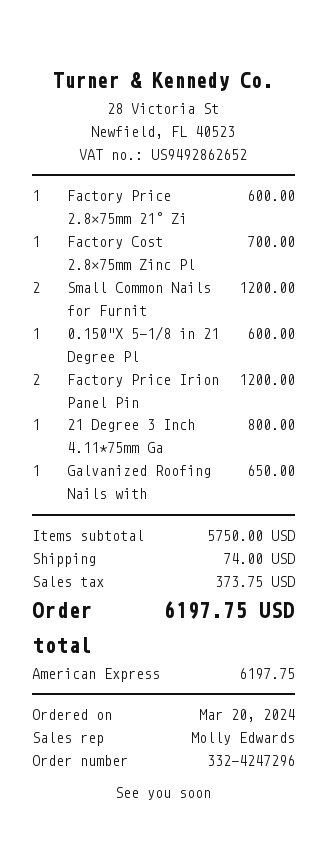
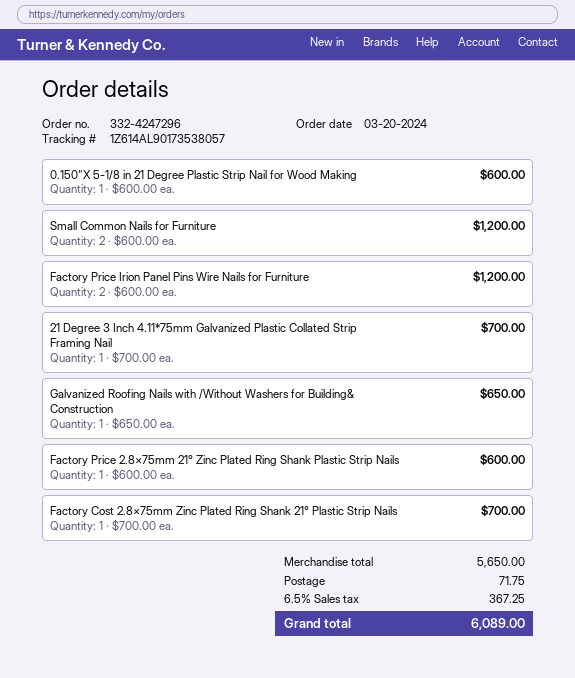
21 Degree 3 Inch 4.11*75mm Ga: 1 for 800.00 -> 1 for 700.00
subtotal: 5750.00 -> 5650.00
shipping: 74.00 -> 71.75
tax: 373.75 -> 367.25
total: 6197.75 -> 6089.00

